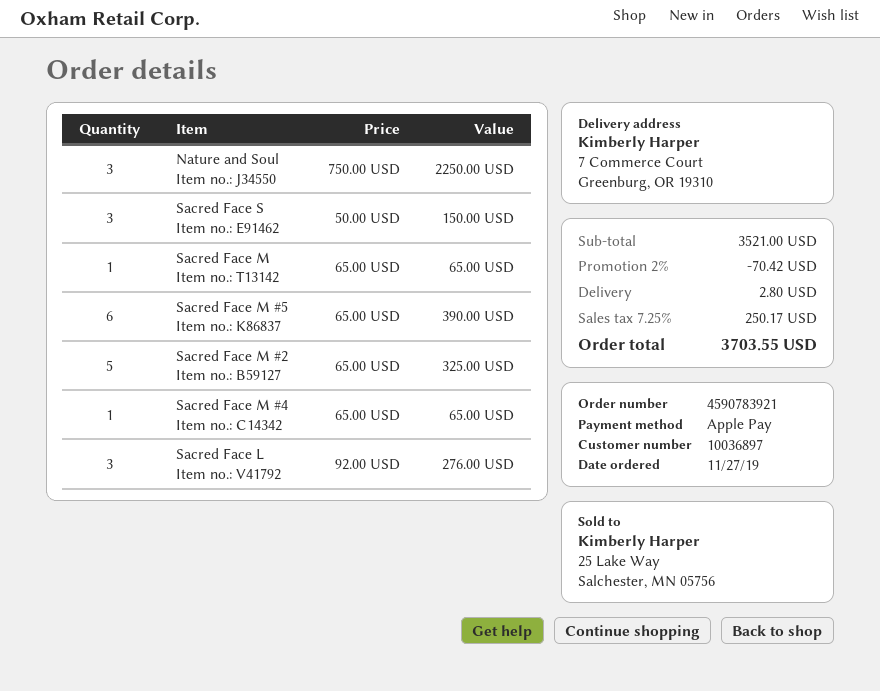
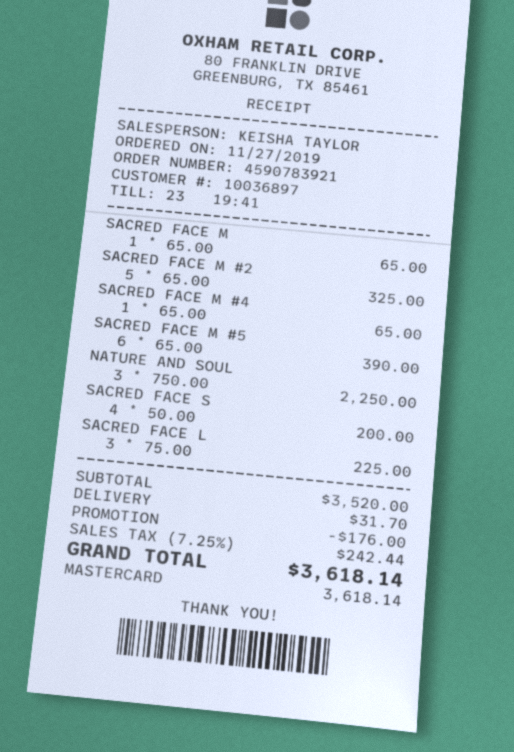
payment method: Apple Pay -> Mastercard
Sacred Face S: 3 x 50.00 = 150.00 -> 4 x 50.00 = 200.00
Sacred Face L: 3 x 92.00 = 276.00 -> 3 x 75.00 = 225.00
subtotal: 3521.00 -> 3520.00
discount: 70.42 -> 176.00
shipping: 2.80 -> 31.70
tax: 7.25% = 250.17 -> 7.25% = 242.44
total: 3703.55 -> 3618.14

